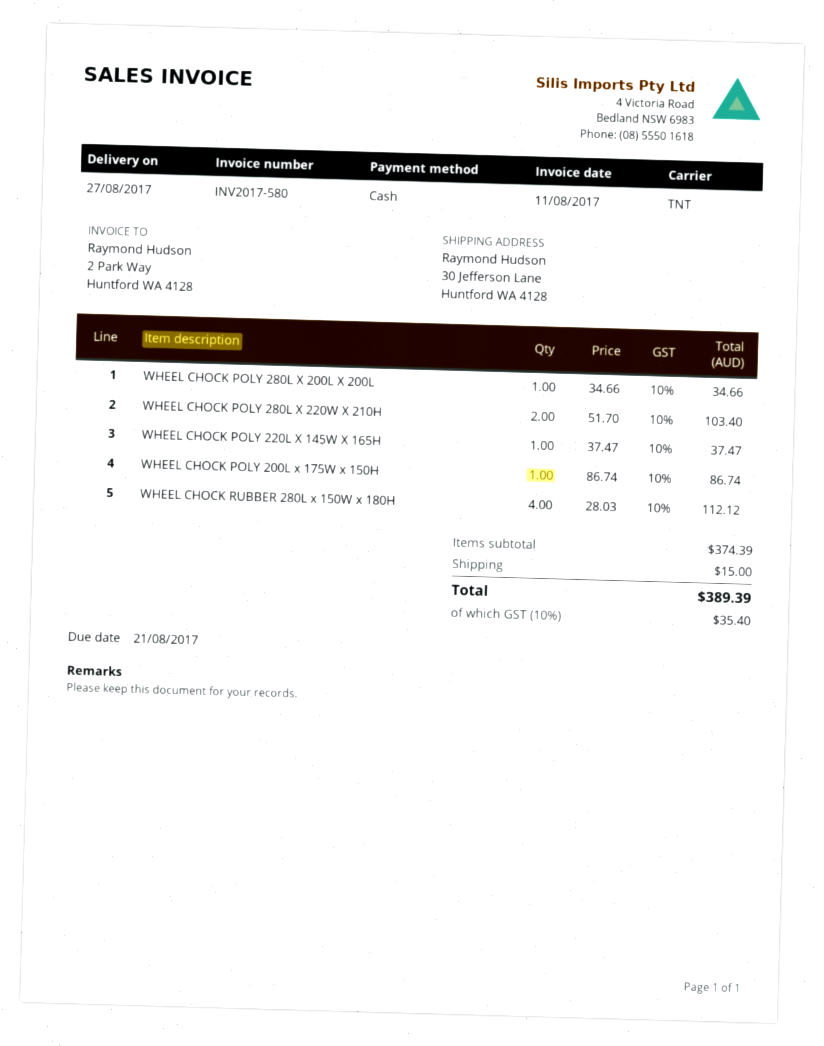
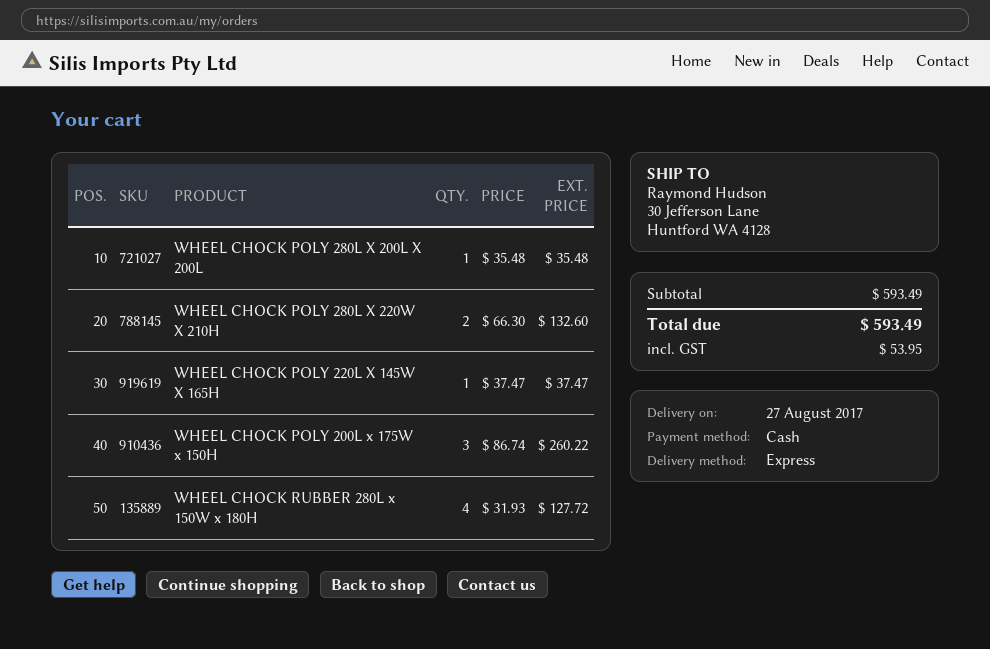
shipping method: TNT -> express
WHEEL CHOCK POLY 280L X 200L X 200L: 1 x 34.66 = 34.66 -> 1 x 35.48 = 35.48
WHEEL CHOCK POLY 280L X 220W X 210H: 2 x 51.70 = 103.40 -> 2 x 66.30 = 132.60
WHEEL CHOCK POLY 200L x 175W x 150H: 1 x 86.74 = 86.74 -> 3 x 86.74 = 260.22
WHEEL CHOCK RUBBER 280L x 150W x 180H: 4 x 28.03 = 112.12 -> 4 x 31.93 = 127.72
subtotal: 374.39 -> 593.49
shipping: 15.00 -> none
tax: 35.40 -> 53.95
total: 389.39 -> 593.49

